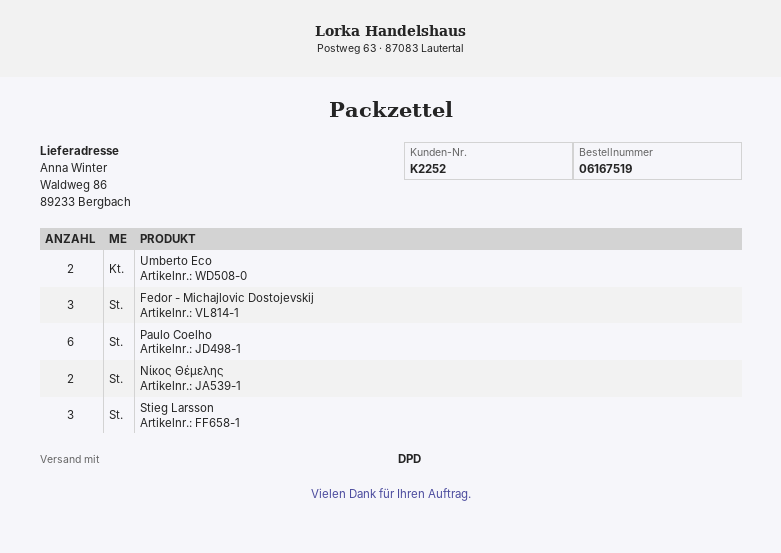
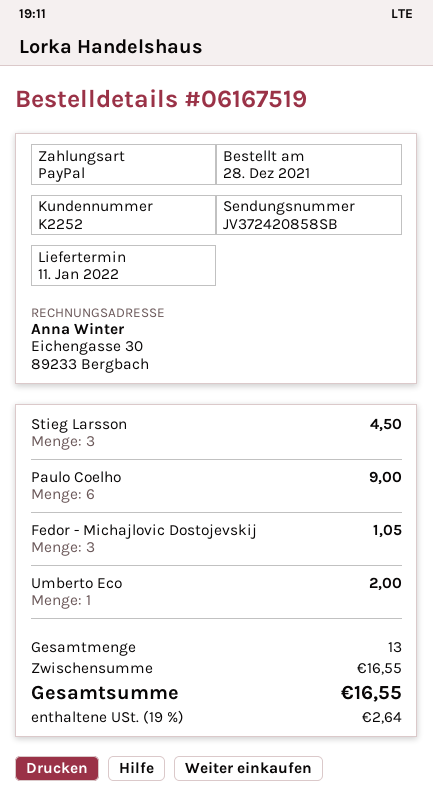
Umberto Eco: 2 -> 1
Νίκος Θέμελης: 2 -> none

